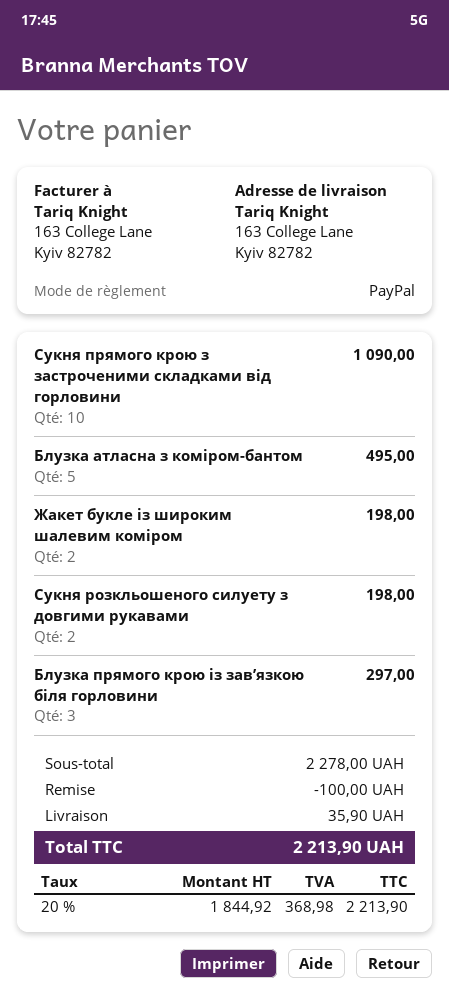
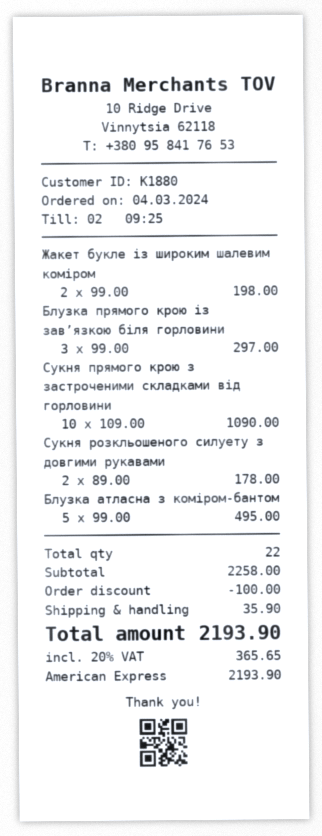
payment method: PayPal -> American Express
Сукня розкльошеного силуету з довгими рукавами: 2 for 198.00 -> 2 for 178.00
subtotal: 2278.00 -> 2258.00
tax: 20% = 368.98 -> 20% = 365.65
total: 2213.90 -> 2193.90

